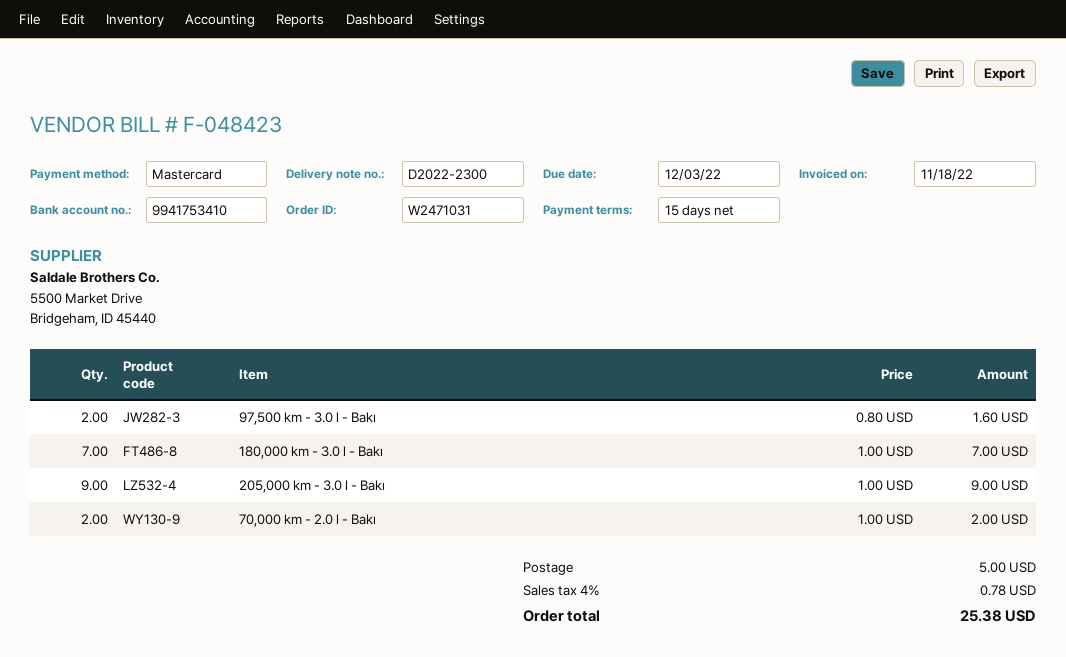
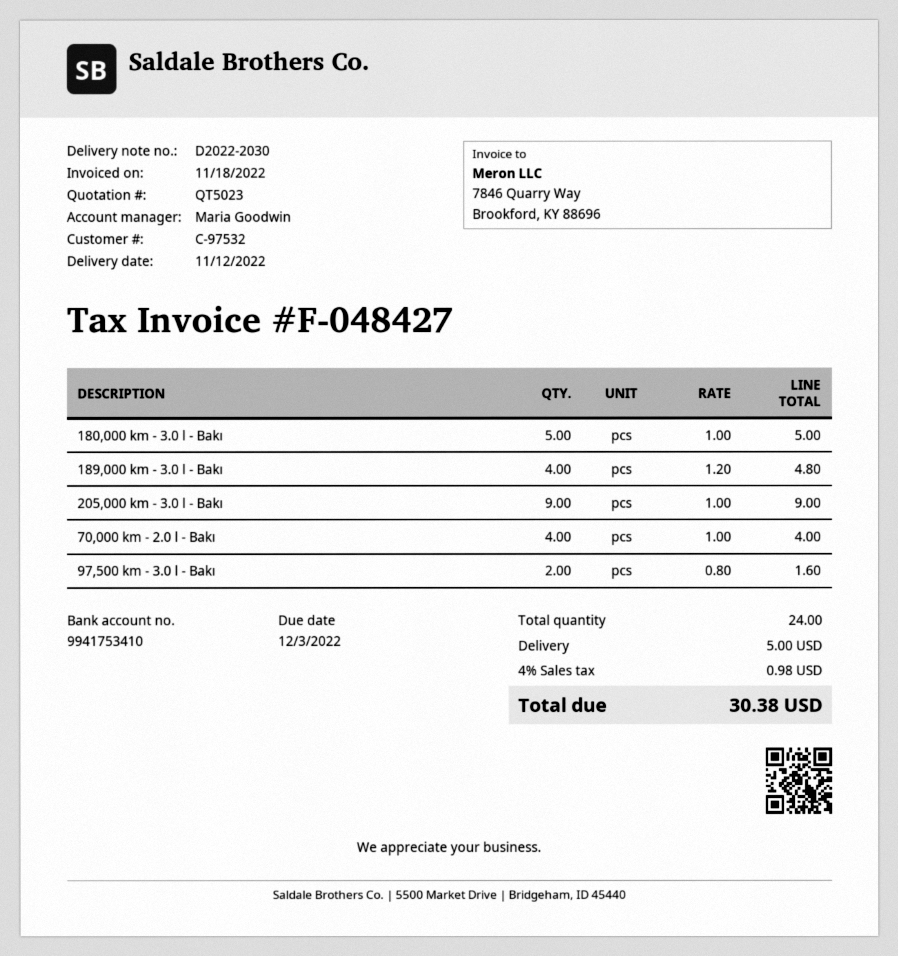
delivery note number: D2022-2300 -> D2022-2030
invoice number: F-048423 -> F-048427
180,000 km - 3.0 l - Bakı: 7 x 1.00 = 7.00 -> 5 x 1.00 = 5.00
70,000 km - 2.0 l - Bakı: 2 x 1.00 = 2.00 -> 4 x 1.00 = 4.00
189,000 km - 3.0 l - Bakı: none -> 4 x 1.20 = 4.80
tax: 4% = 0.78 -> 4% = 0.98
total: 25.38 -> 30.38

